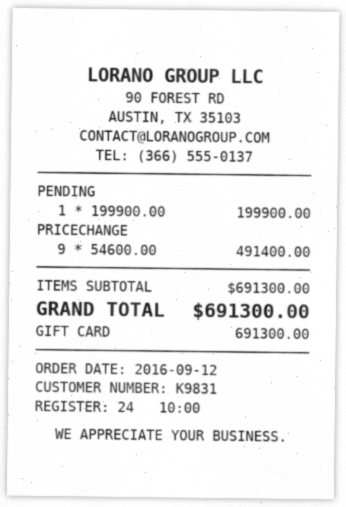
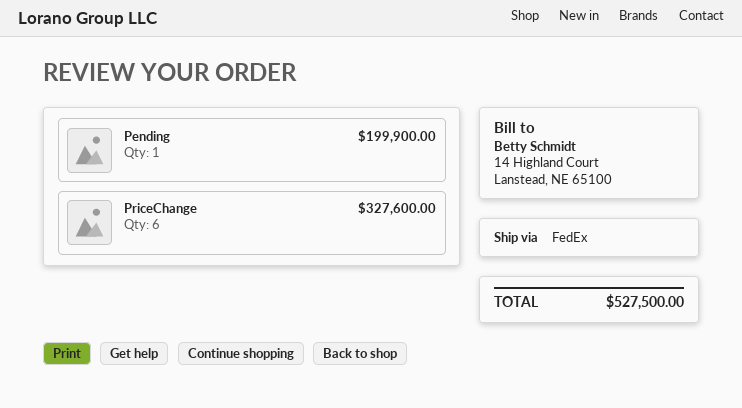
PRICECHANGE: 9 for 491400.00 -> 6 for 327600.00
total: 691300.00 -> 527500.00

